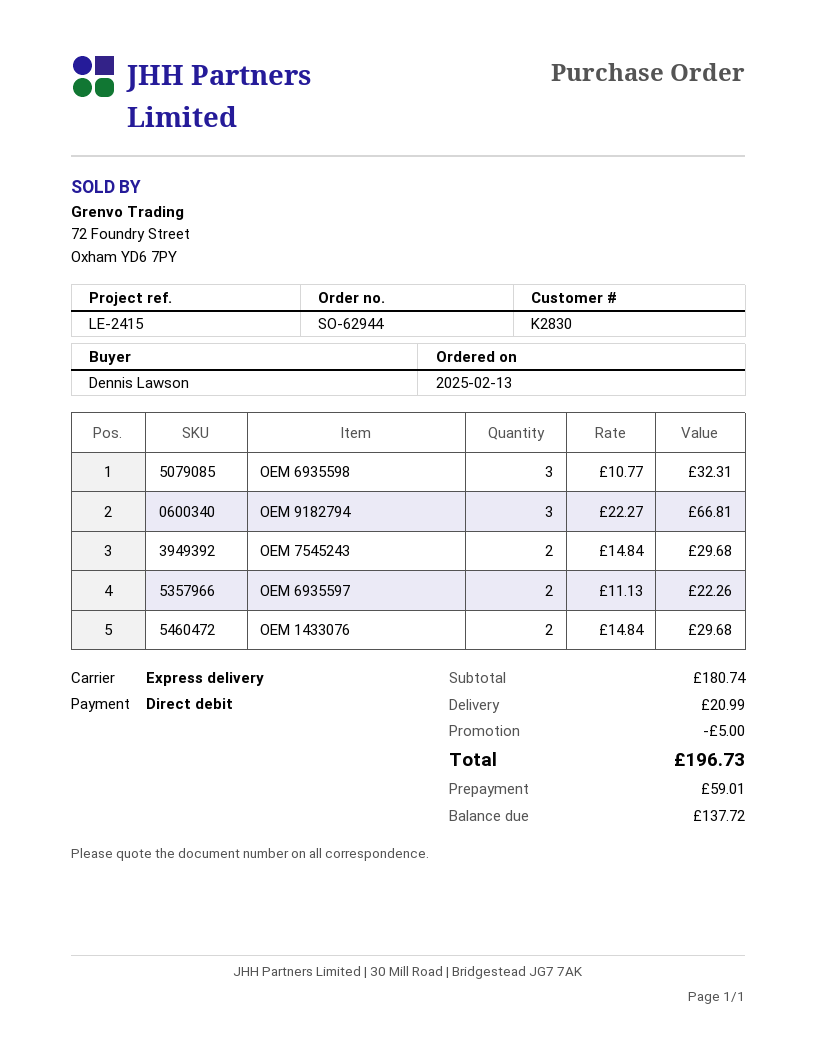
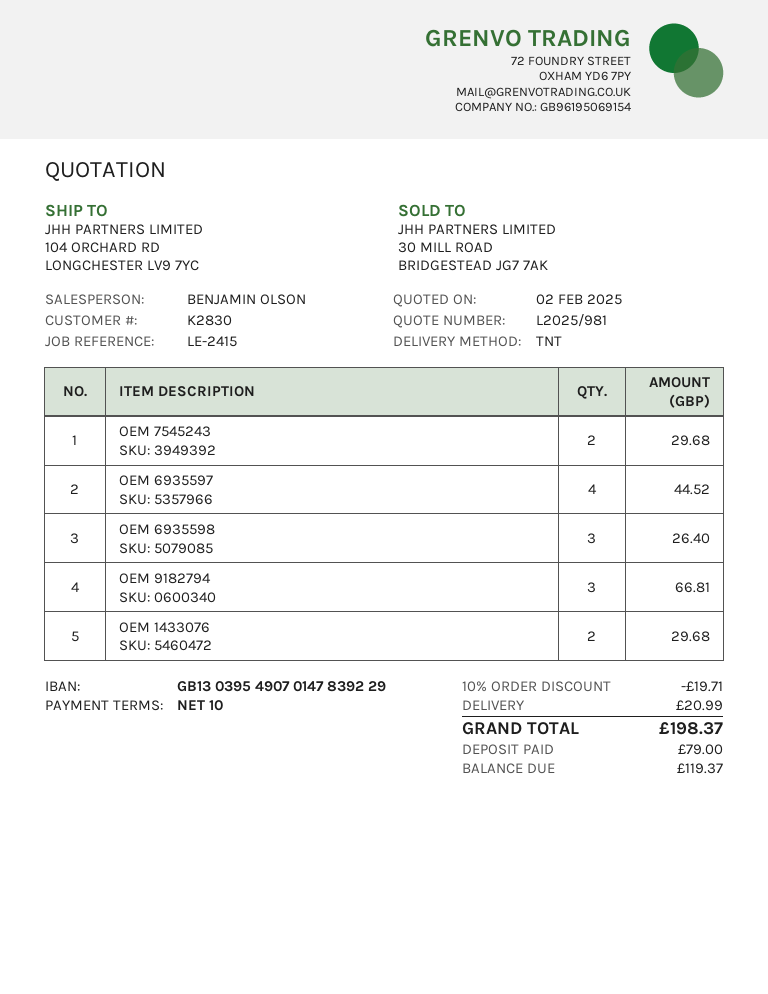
shipping method: express -> TNT
OEM 6935598: 3 for 32.31 -> 3 for 26.40
OEM 6935597: 2 for 22.26 -> 4 for 44.52
discount: 5.00 -> 19.71
total: 196.73 -> 198.37
deposit: 59.01 -> 79.00
balance: 137.72 -> 119.37

